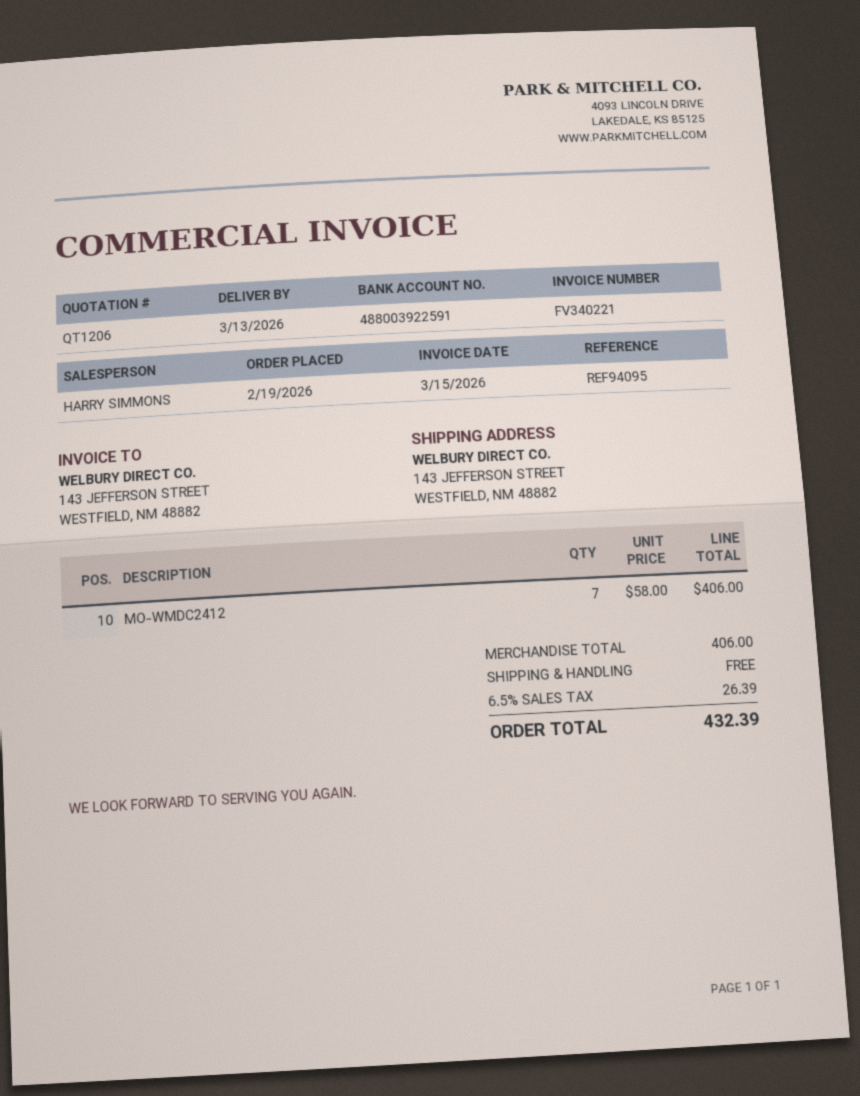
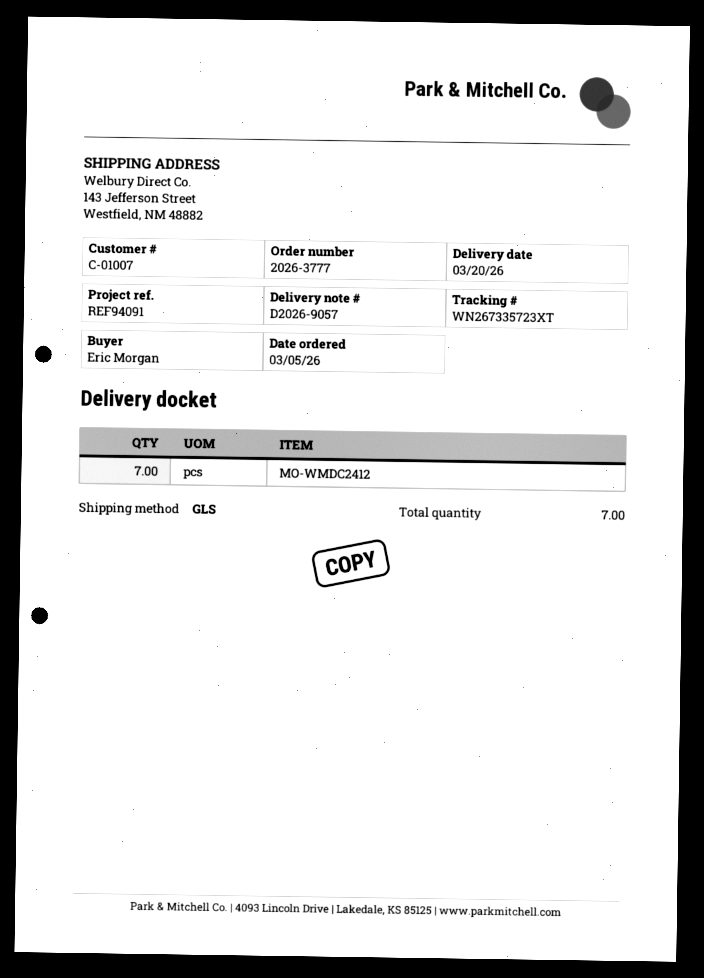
order date: 2026-02-19 -> 2026-03-05
delivery date: 2026-03-13 -> 2026-03-20
reference: REF94095 -> REF94091

